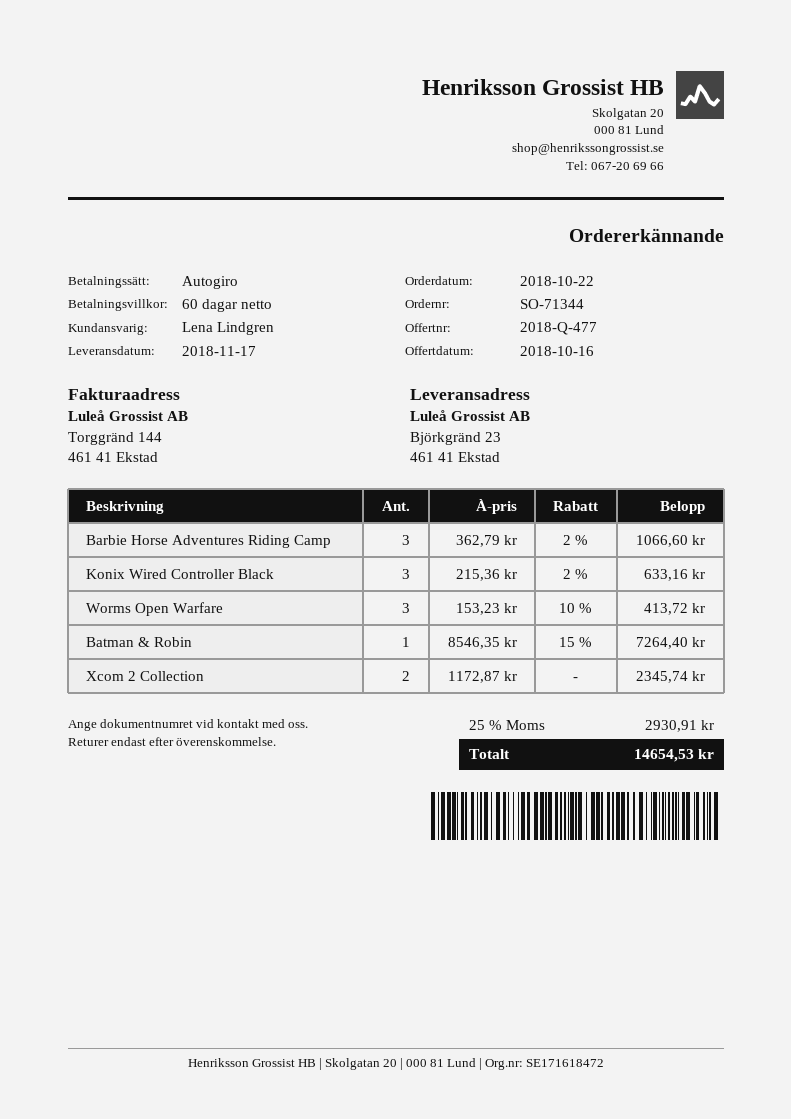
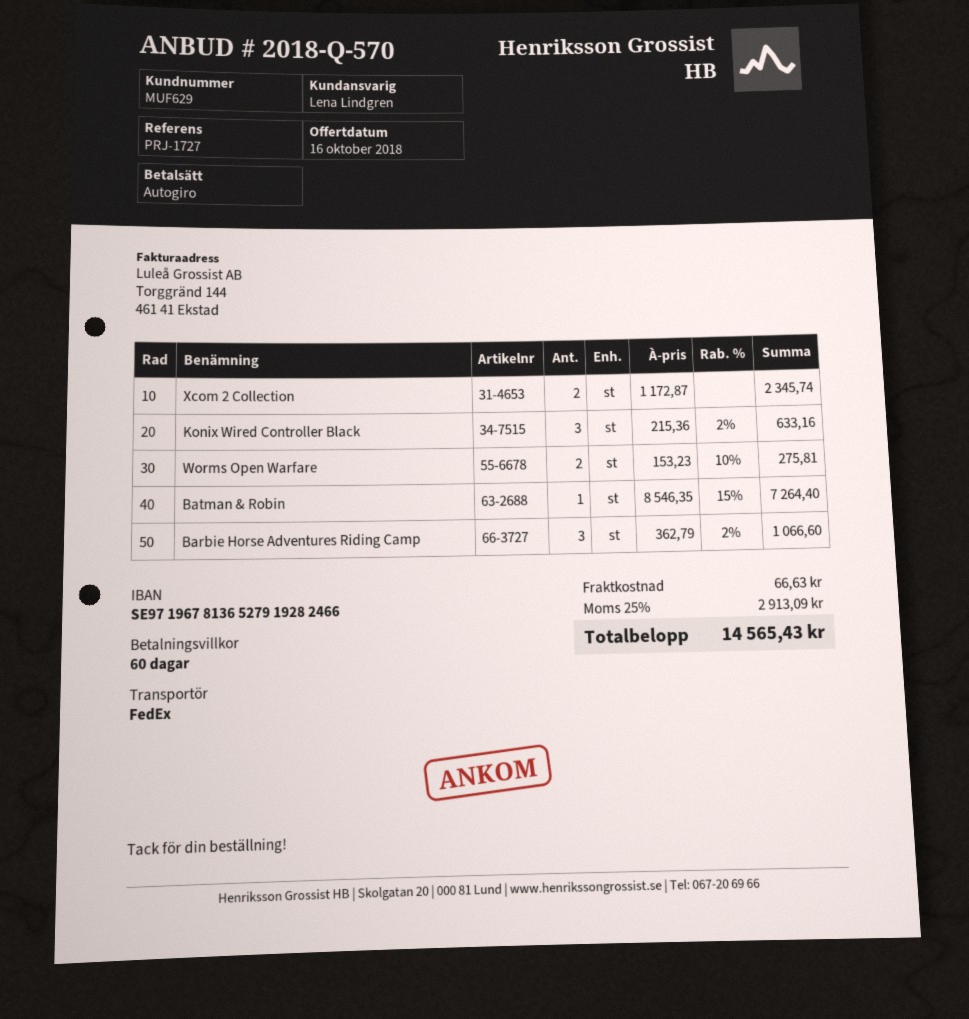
quote number: 2018-Q-477 -> 2018-Q-570
Worms Open Warfare: 3 x 153.23 - 10% = 413.72 -> 2 x 153.23 - 10% = 275.81
shipping: none -> 66.63
tax: 25% = 2930.91 -> 25% = 2913.09
total: 14654.53 -> 14565.43

